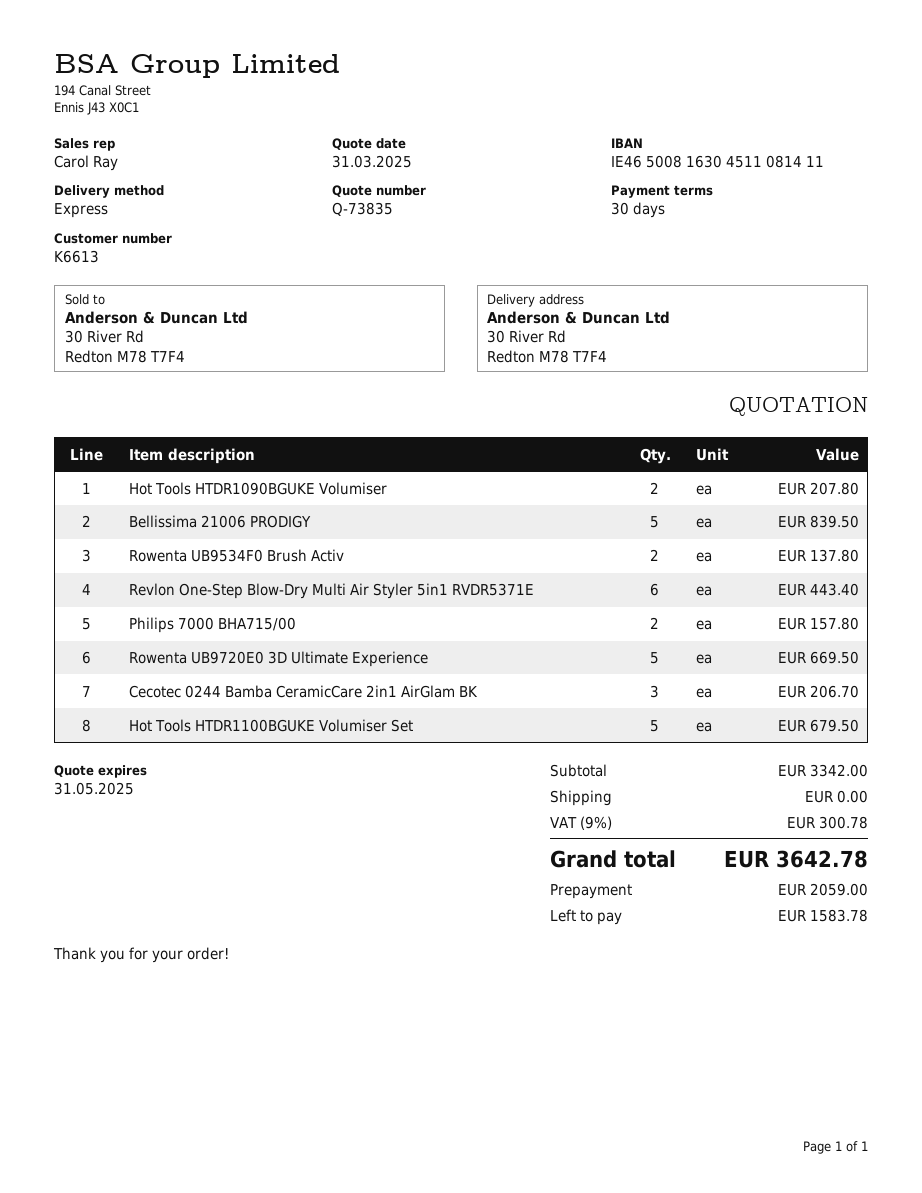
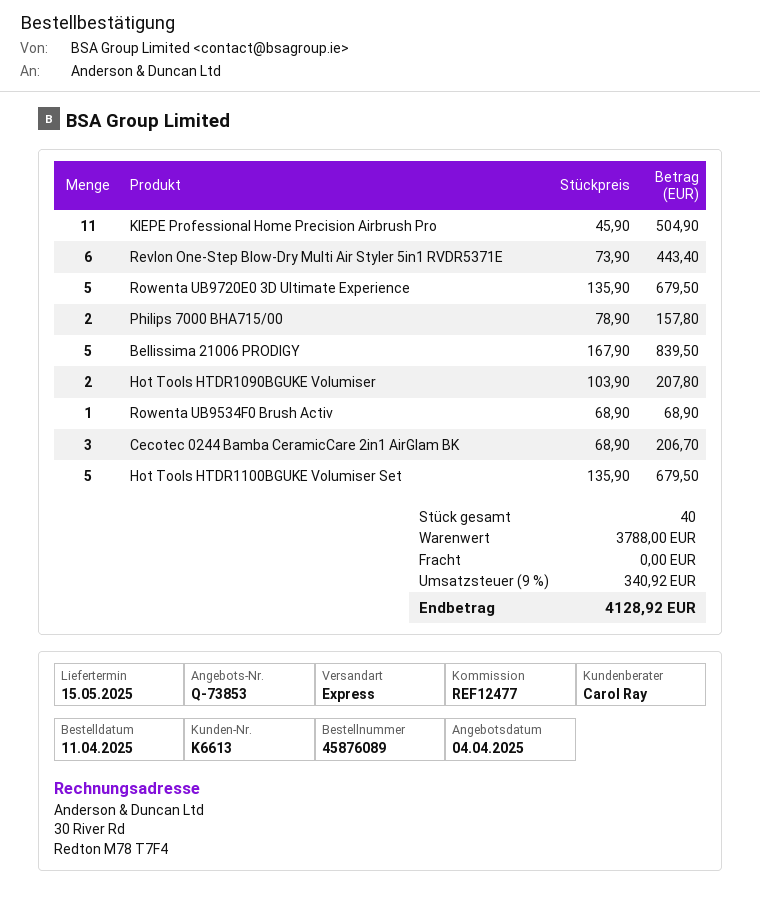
quote number: Q-73835 -> Q-73853
quote date: 2025-03-31 -> 2025-04-04
Rowenta UB9534F0 Brush Activ: 2 for 137.80 -> 1 for 68.90
Rowenta UB9720E0 3D Ultimate Experience: 5 for 669.50 -> 5 for 679.50
KIEPE Professional Home Precision Airbrush Pro: none -> 11 for 504.90
subtotal: 3342.00 -> 3788.00
tax: 9% = 300.78 -> 9% = 340.92
total: 3642.78 -> 4128.92

